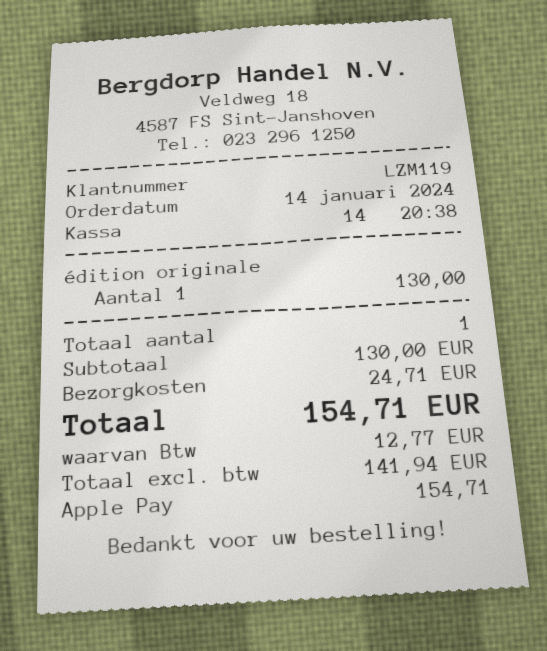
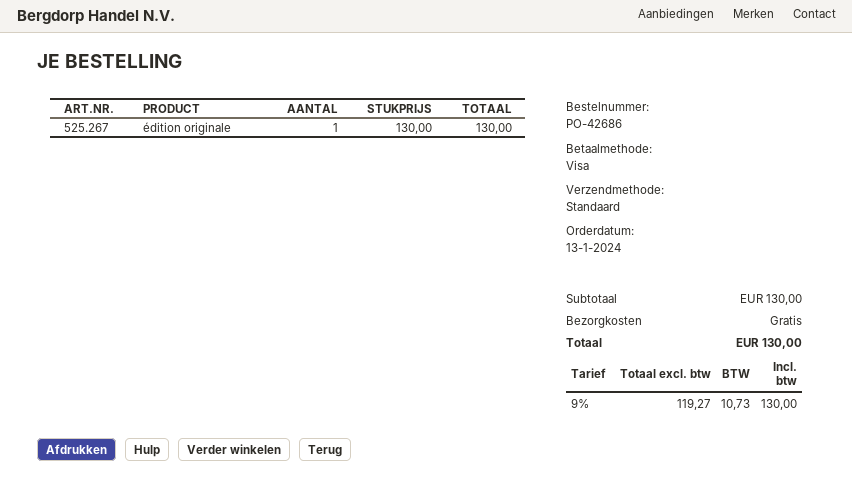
order date: 2024-01-14 -> 2024-01-13
payment method: Apple Pay -> Visa
shipping: 24.71 -> 0.00
net: 141.94 -> 119.27
tax: 12.77 -> 10.73
total: 154.71 -> 130.00

